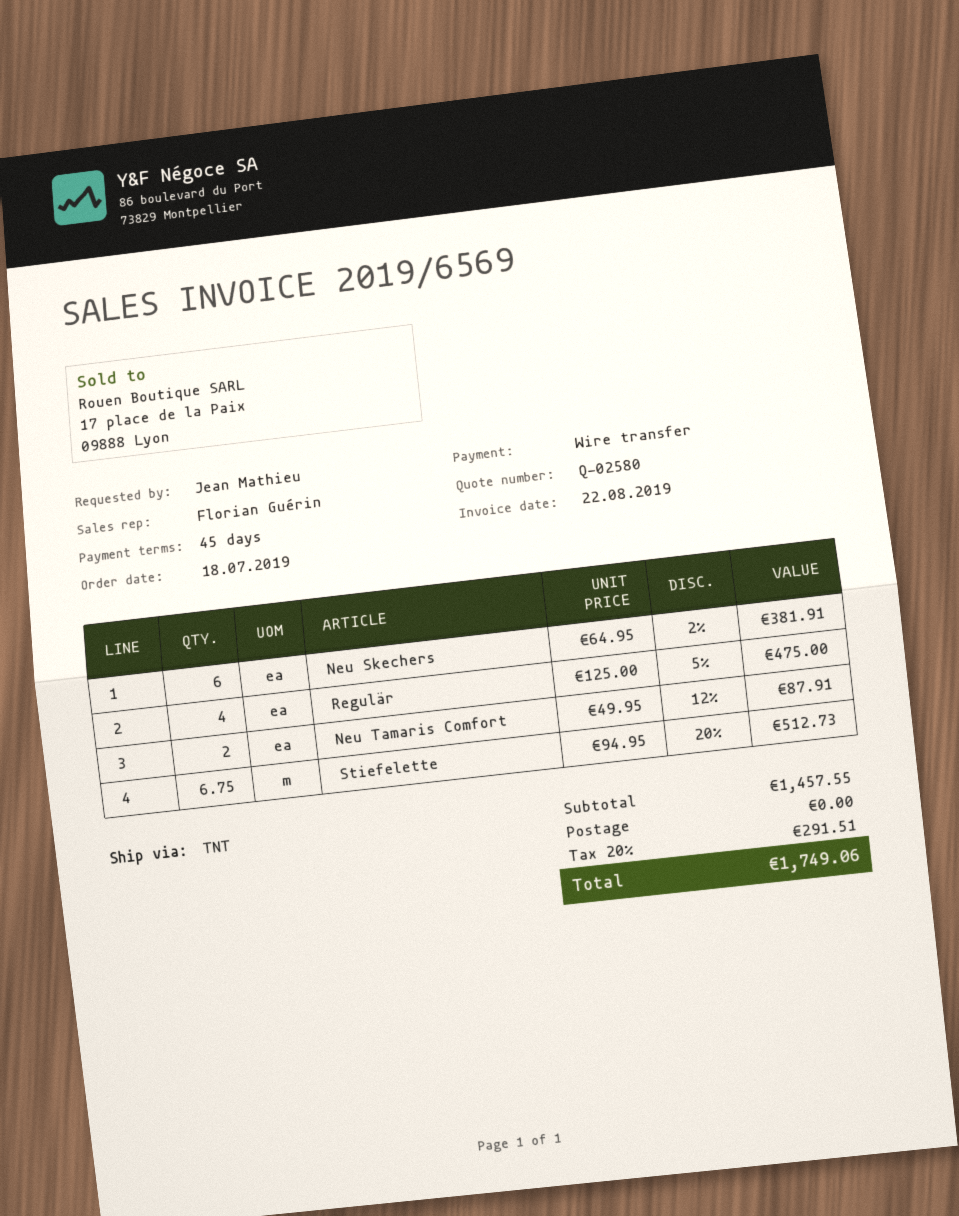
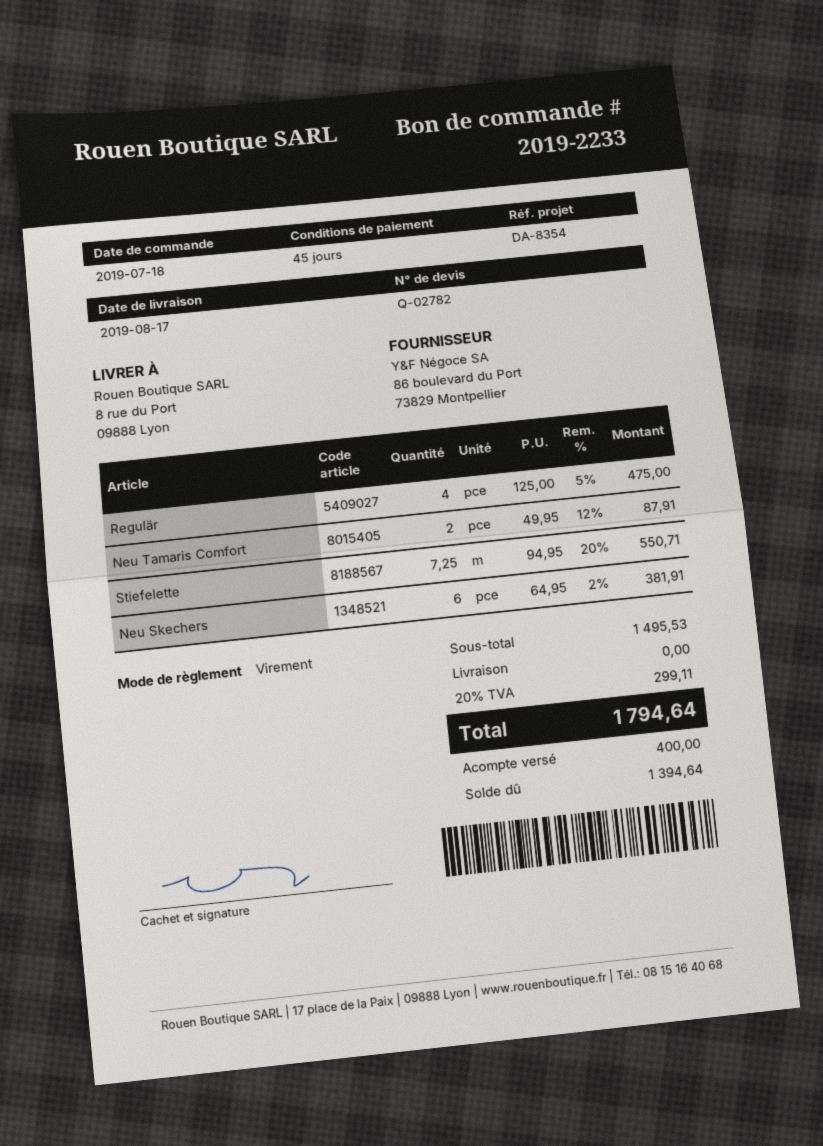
quote number: Q-02580 -> Q-02782
Stiefelette: 6.75 x 94.95 - 20% = 512.73 -> 7.25 x 94.95 - 20% = 550.71
subtotal: 1457.55 -> 1495.53
tax: 20% = 291.51 -> 20% = 299.11
total: 1749.06 -> 1794.64

